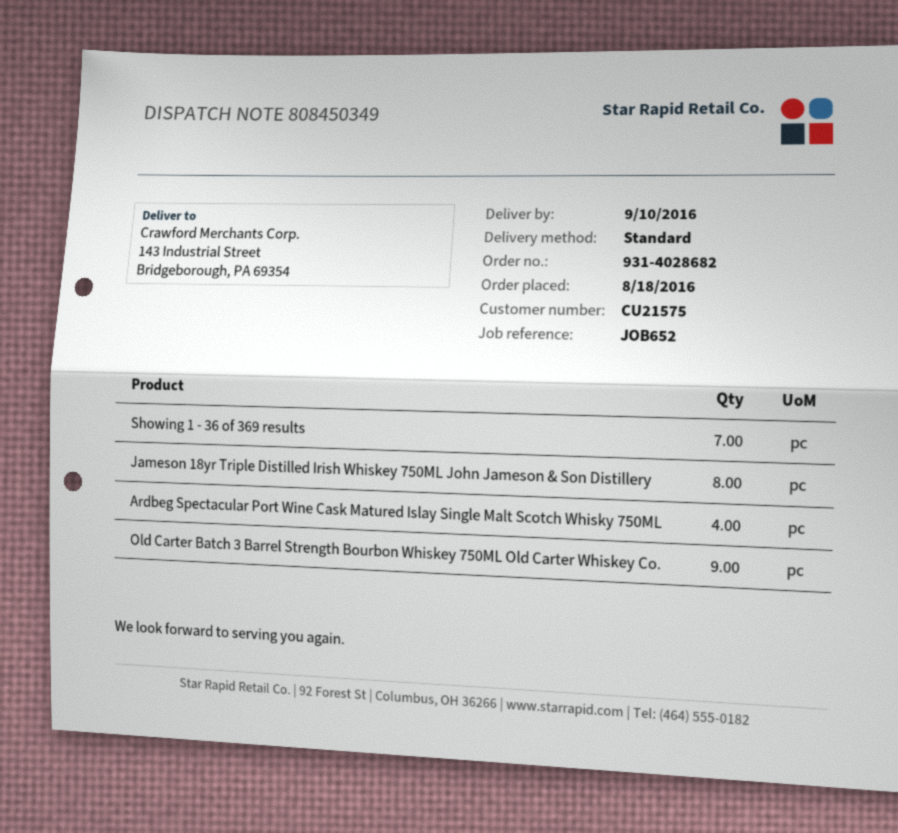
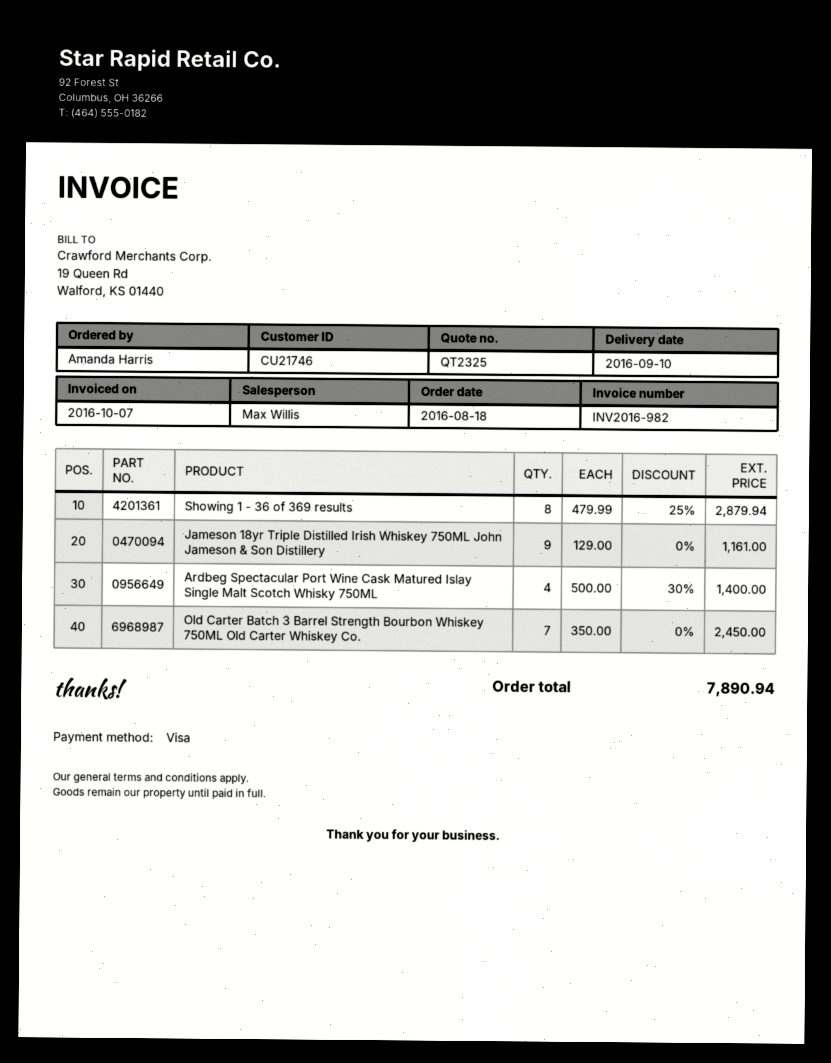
customer number: CU21575 -> CU21746
Showing 1 - 36 of 369 results: 7 -> 8
Jameson 18yr Triple Distilled Irish Whiskey 750ML John Jameson & Son Distillery: 8 -> 9
Old Carter Batch 3 Barrel Strength Bourbon Whiskey 750ML Old Carter Whiskey Co.: 9 -> 7

